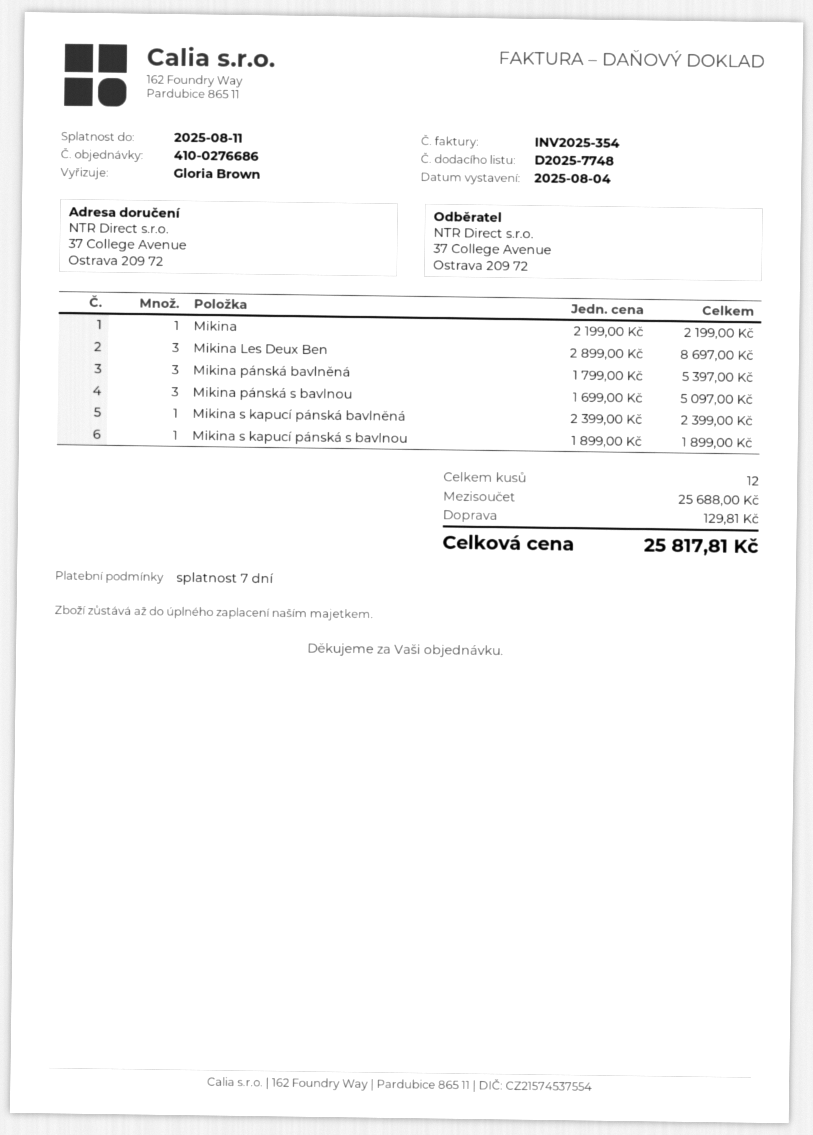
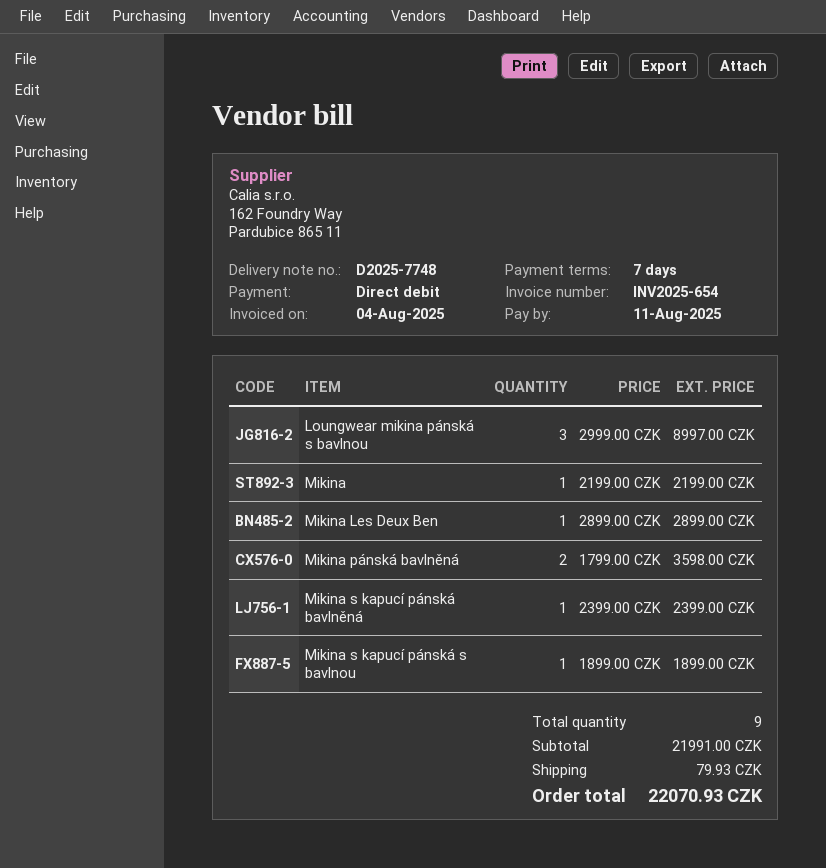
invoice number: INV2025-354 -> INV2025-654
Mikina Les Deux Ben: 3 x 2899.00 = 8697.00 -> 1 x 2899.00 = 2899.00
Mikina pánská bavlněná: 3 x 1799.00 = 5397.00 -> 2 x 1799.00 = 3598.00
Mikina pánská s bavlnou: 3 x 1699.00 = 5097.00 -> none
Loungwear mikina pánská s bavlnou: none -> 3 x 2999.00 = 8997.00
total quantity: 12 -> 9
subtotal: 25688.00 -> 21991.00
shipping: 129.81 -> 79.93
total: 25817.81 -> 22070.93

